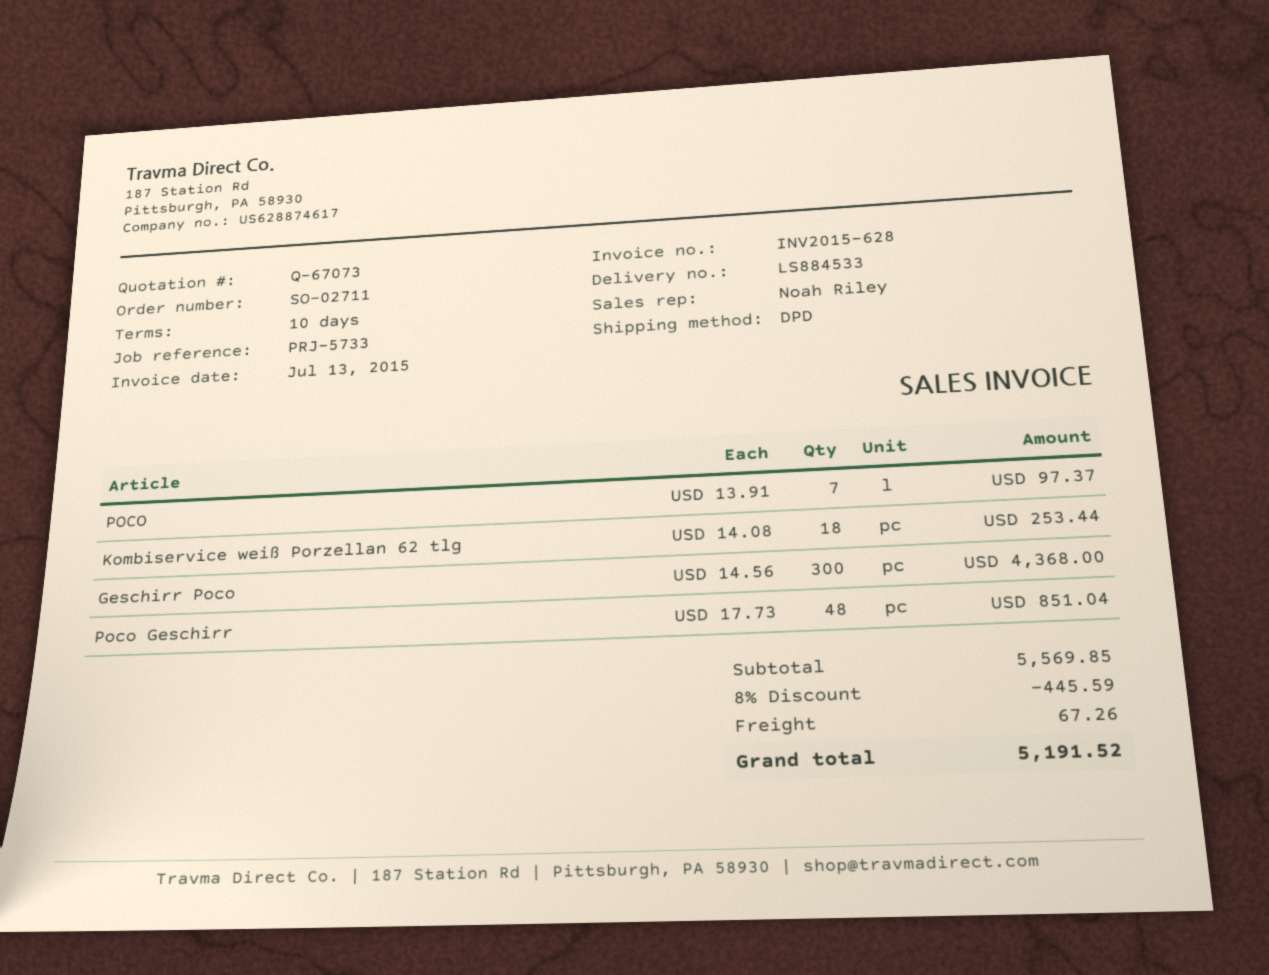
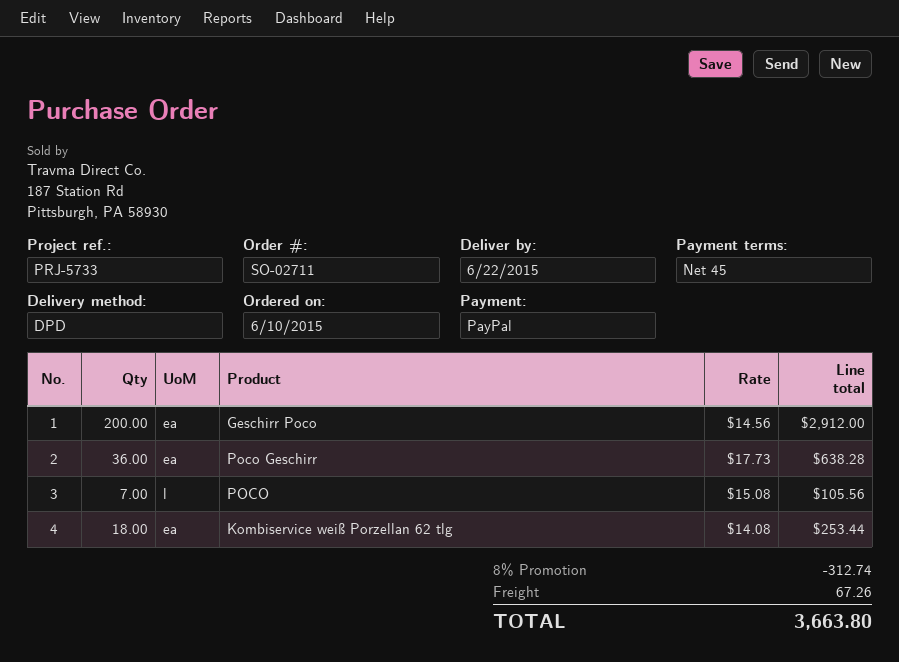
payment terms: 10 days -> 45 days
POCO: 7 x 13.91 = 97.37 -> 7 x 15.08 = 105.56
Geschirr Poco: 300 x 14.56 = 4368.00 -> 200 x 14.56 = 2912.00
Poco Geschirr: 48 x 17.73 = 851.04 -> 36 x 17.73 = 638.28
discount: 8% = 445.59 -> 8% = 312.74
total: 5191.52 -> 3663.80

